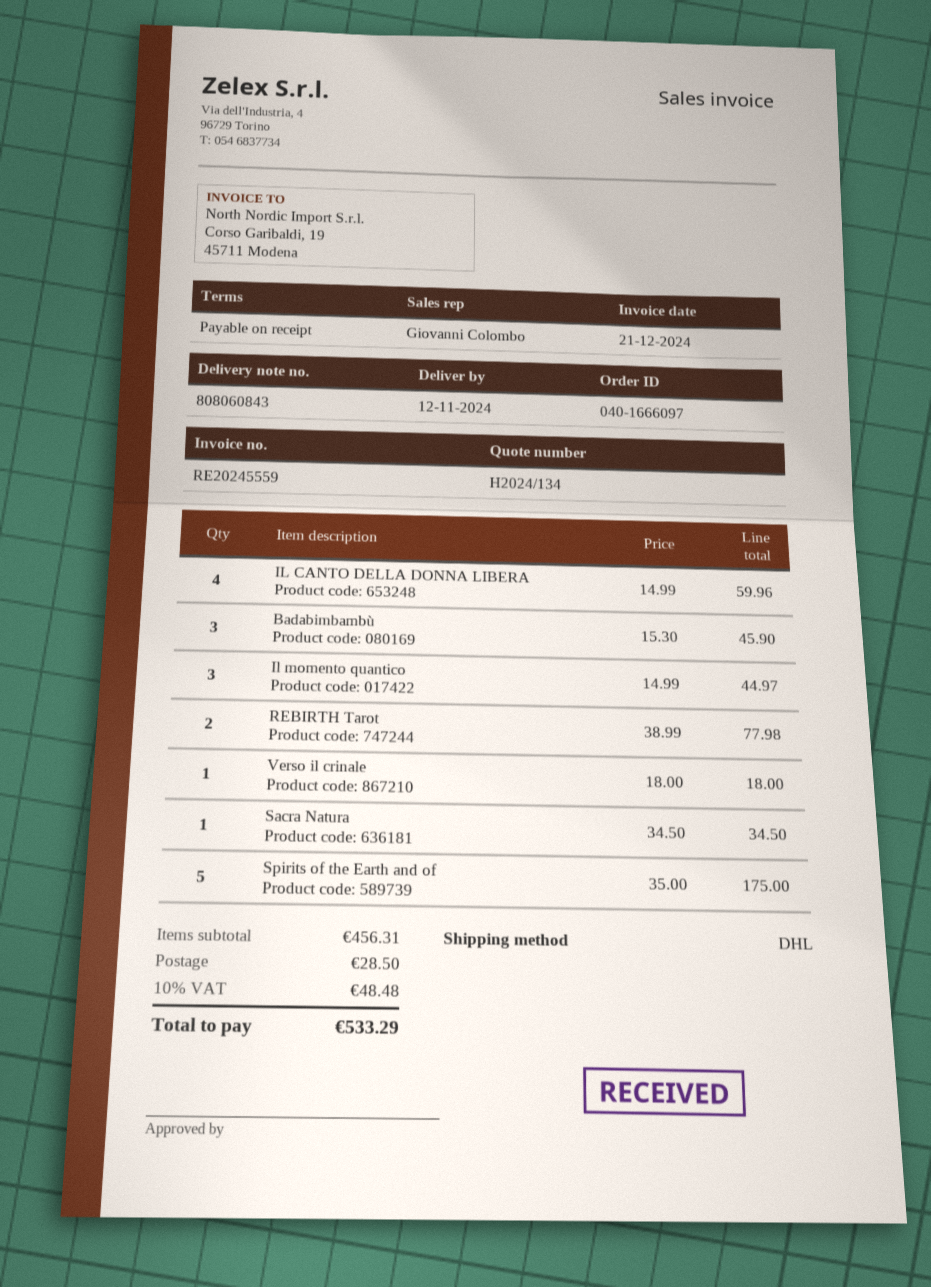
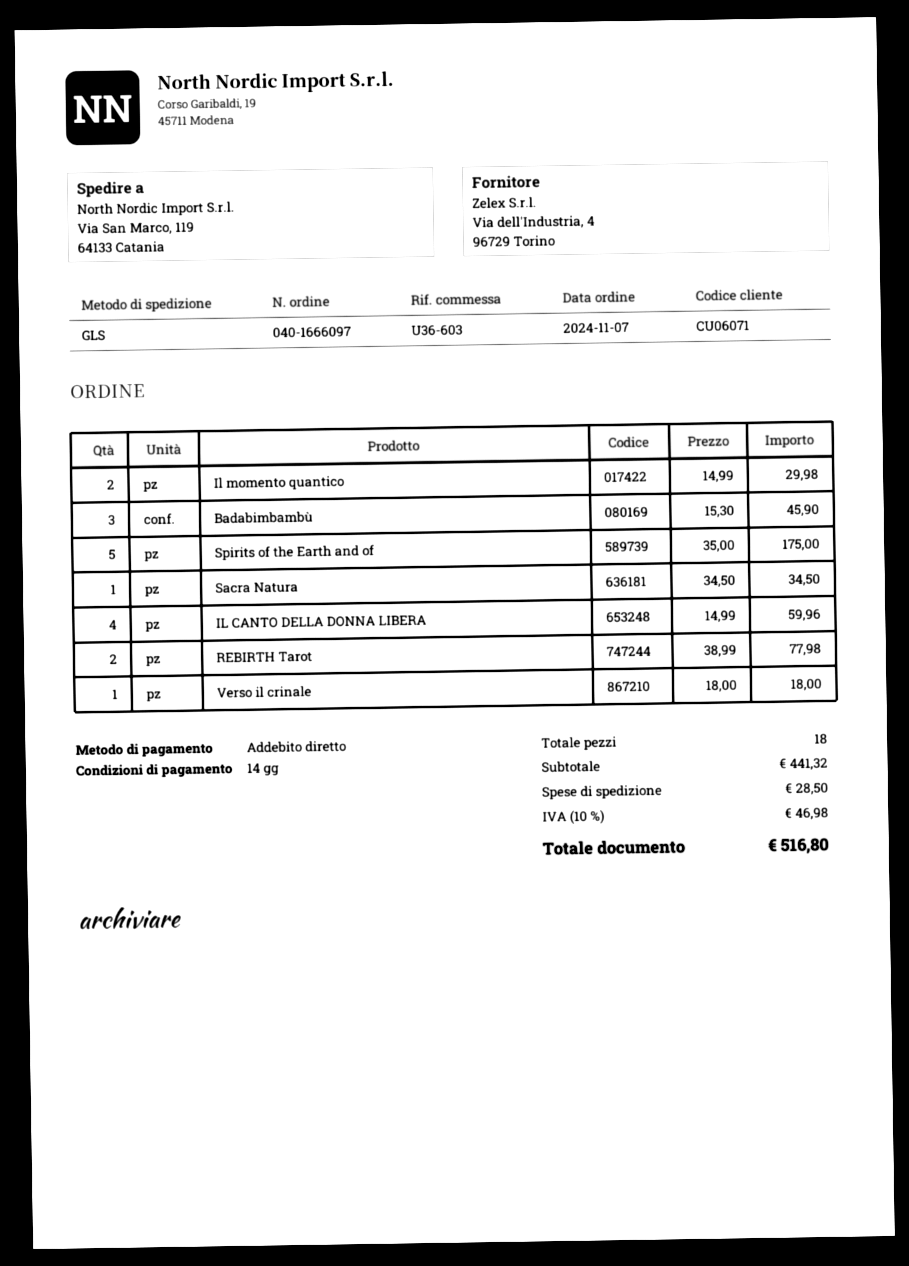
payment terms: on receipt -> 14 days
shipping method: DHL -> GLS
Il momento quantico: 3 x 14.99 = 44.97 -> 2 x 14.99 = 29.98
subtotal: 456.31 -> 441.32
tax: 10% = 48.48 -> 10% = 46.98
total: 533.29 -> 516.80

